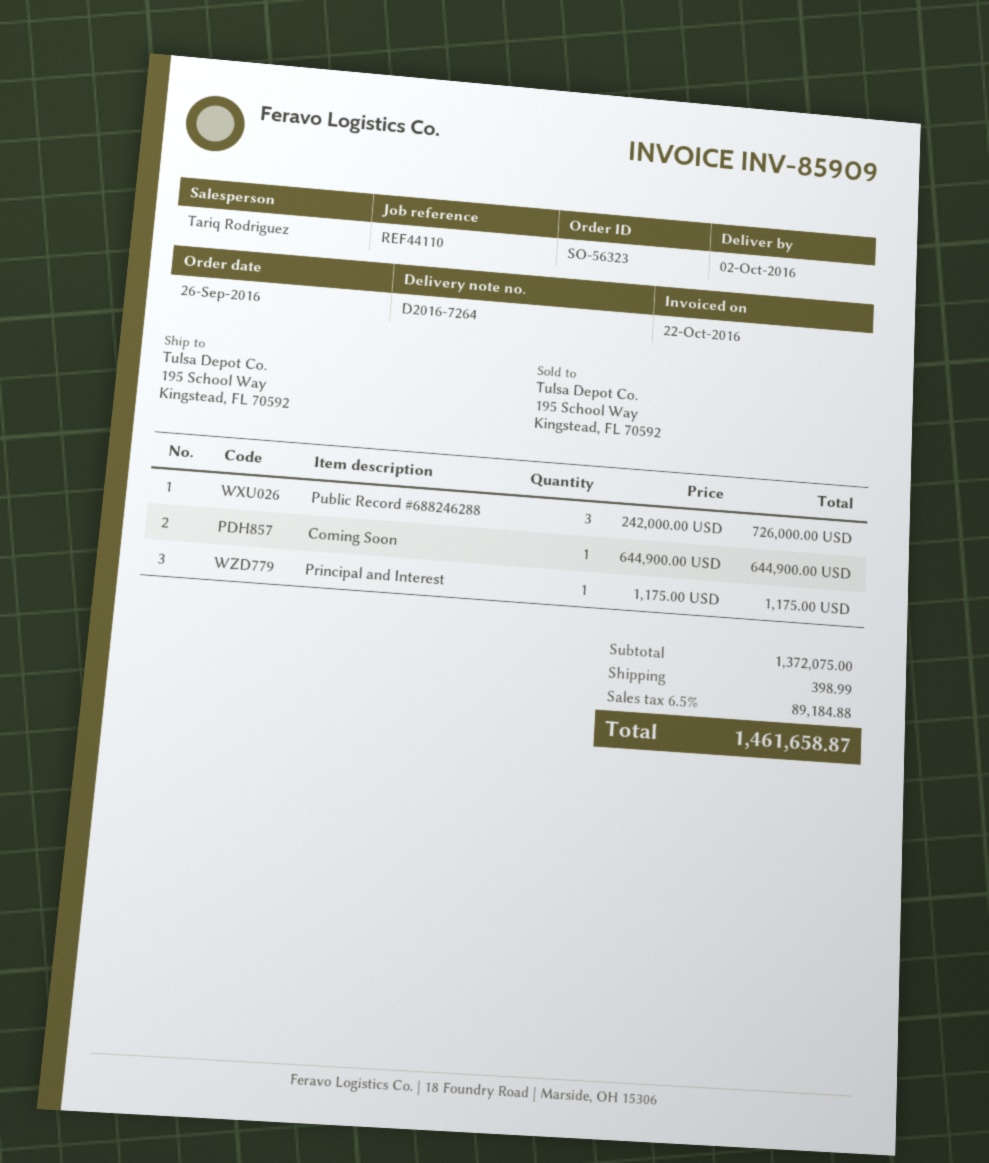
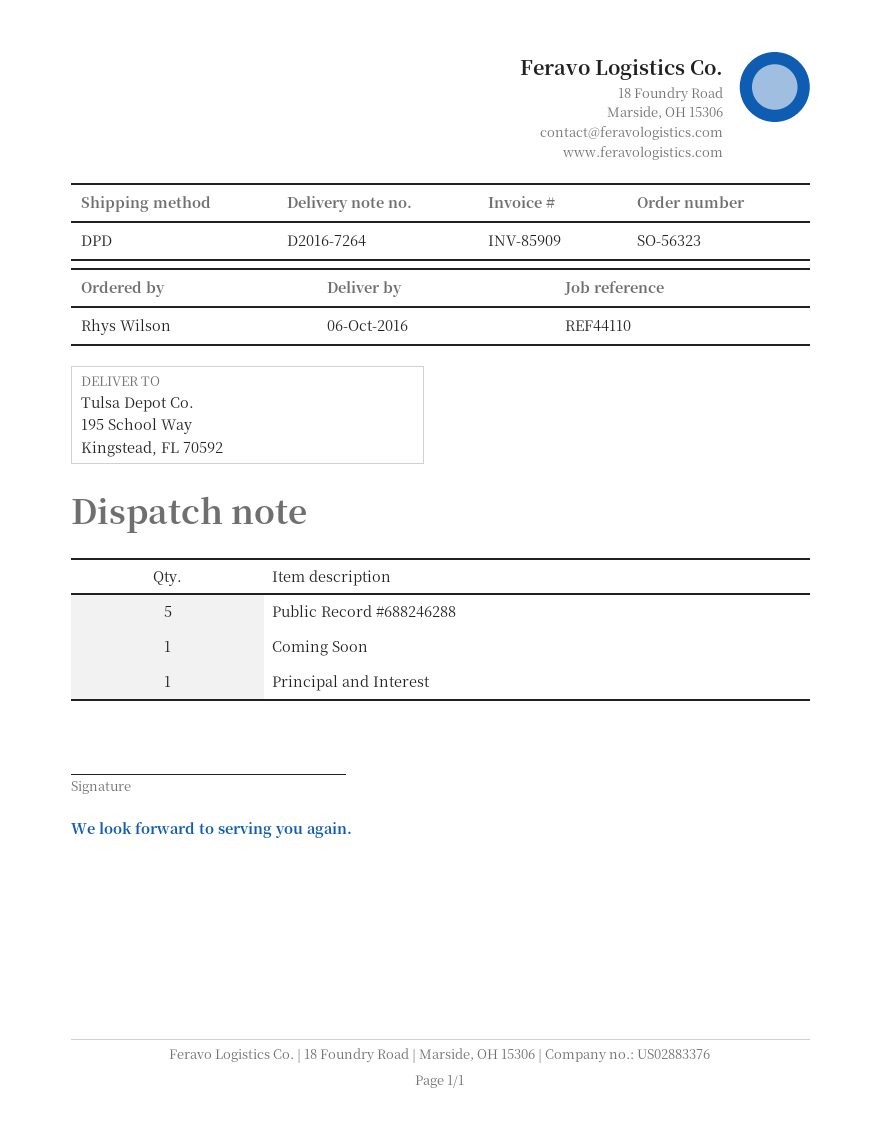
delivery date: 2016-10-02 -> 2016-10-06
Public Record #688246288: 3 -> 5

